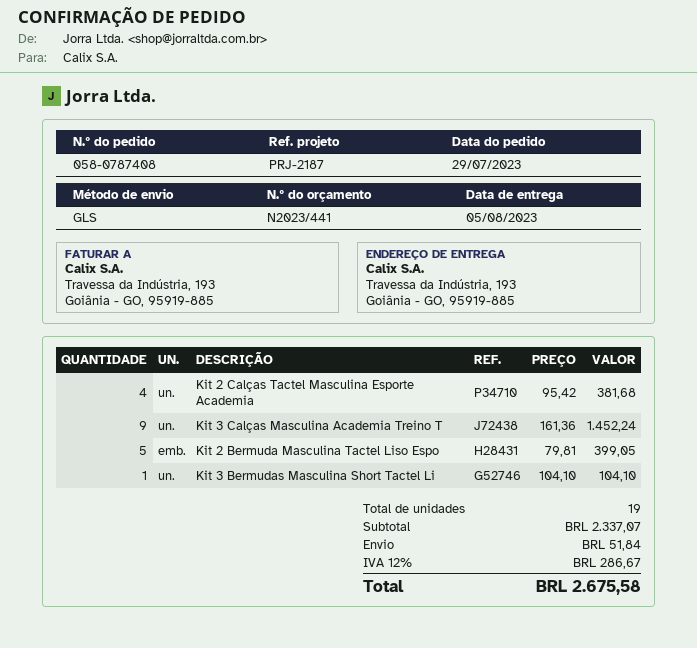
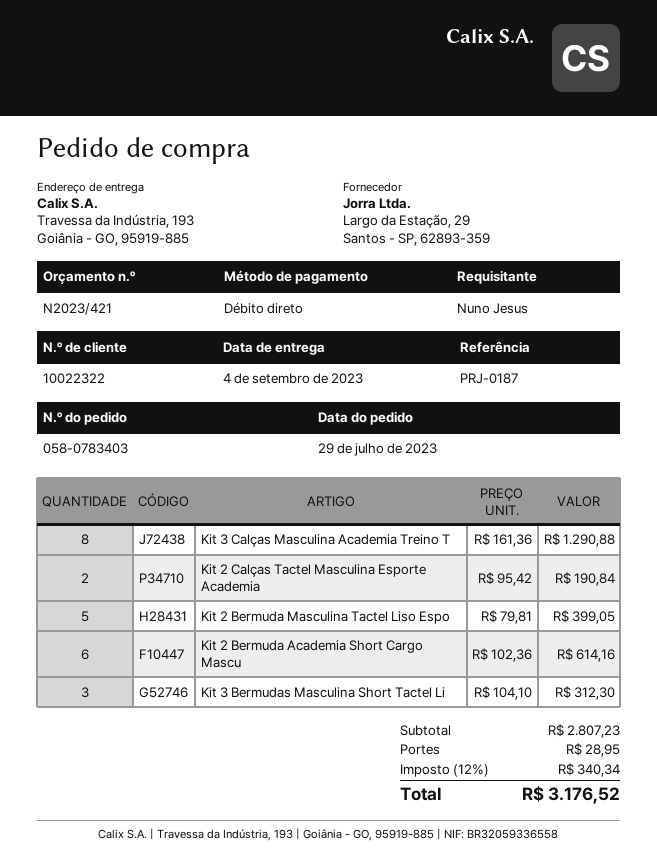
quote number: N2023/441 -> N2023/421
order number: 058-0787408 -> 058-0783403
delivery date: 2023-08-05 -> 2023-09-04
reference: PRJ-2187 -> PRJ-0187
Kit 2 Calças Tactel Masculina Esporte Academia: 4 x 95.42 = 381.68 -> 2 x 95.42 = 190.84
Kit 3 Calças Masculina Academia Treino T: 9 x 161.36 = 1452.24 -> 8 x 161.36 = 1290.88
Kit 3 Bermudas Masculina Short Tactel Li: 1 x 104.10 = 104.10 -> 3 x 104.10 = 312.30
Kit 2 Bermuda Academia Short Cargo Mascu: none -> 6 x 102.36 = 614.16
subtotal: 2337.07 -> 2807.23
shipping: 51.84 -> 28.95
tax: 12% = 286.67 -> 12% = 340.34
total: 2675.58 -> 3176.52

